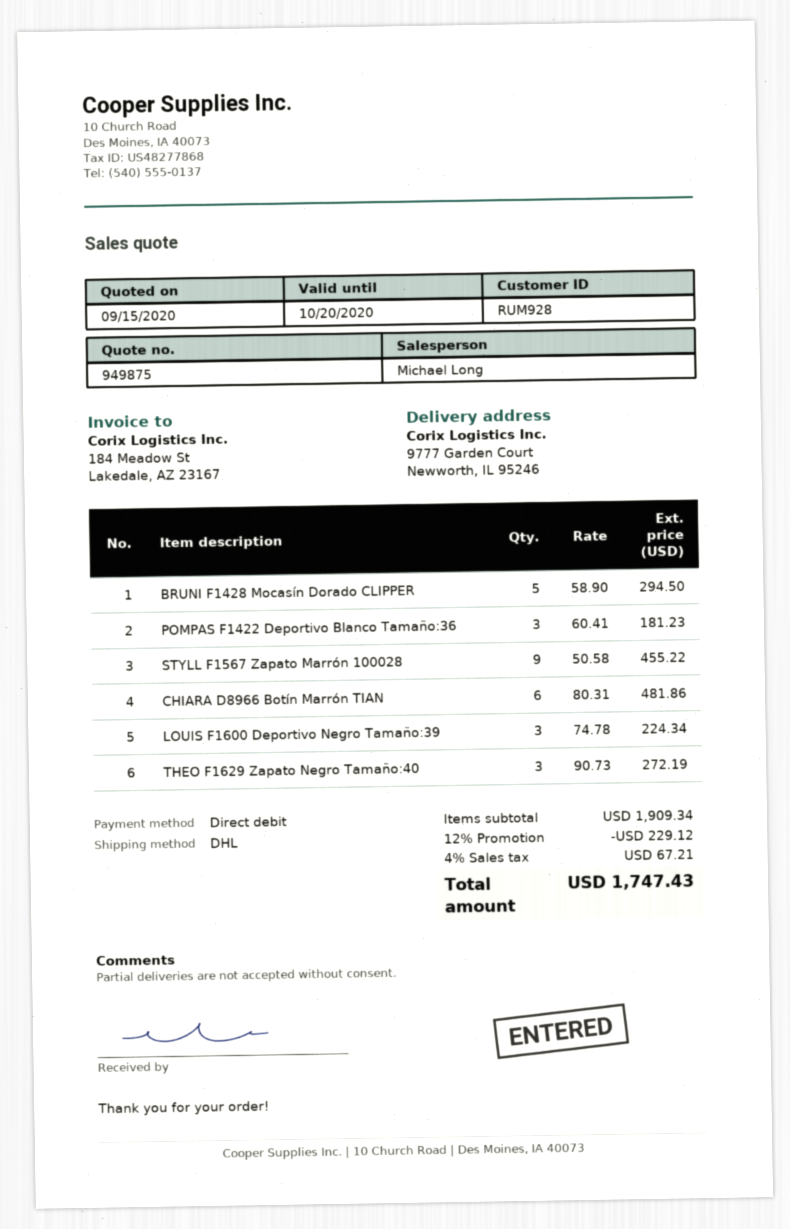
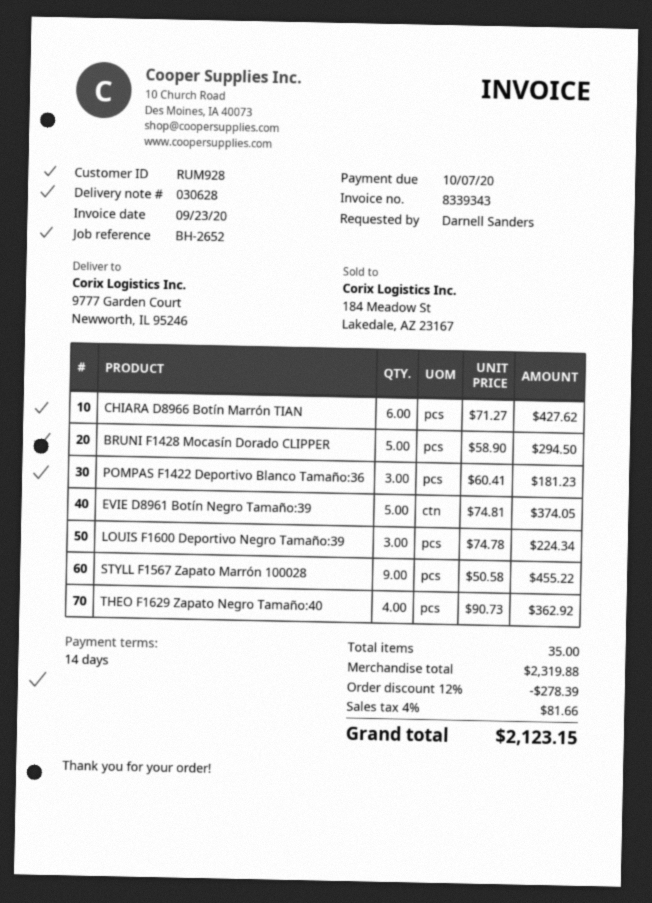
CHIARA D8966 Botín Marrón TIAN: 6 x 80.31 = 481.86 -> 6 x 71.27 = 427.62
THEO F1629 Zapato Negro Tamaño:40: 3 x 90.73 = 272.19 -> 4 x 90.73 = 362.92
EVIE D8961 Botín Negro Tamaño:39: none -> 5 x 74.81 = 374.05
subtotal: 1909.34 -> 2319.88
discount: 12% = 229.12 -> 12% = 278.39
tax: 4% = 67.21 -> 4% = 81.66
total: 1747.43 -> 2123.15

